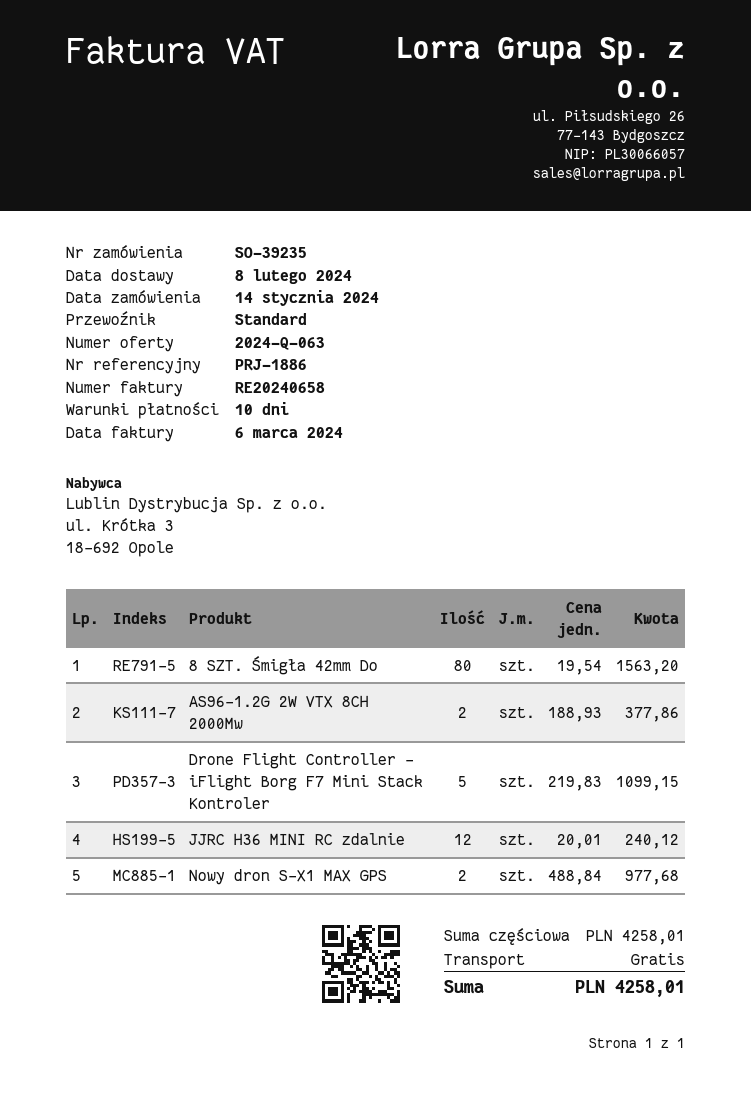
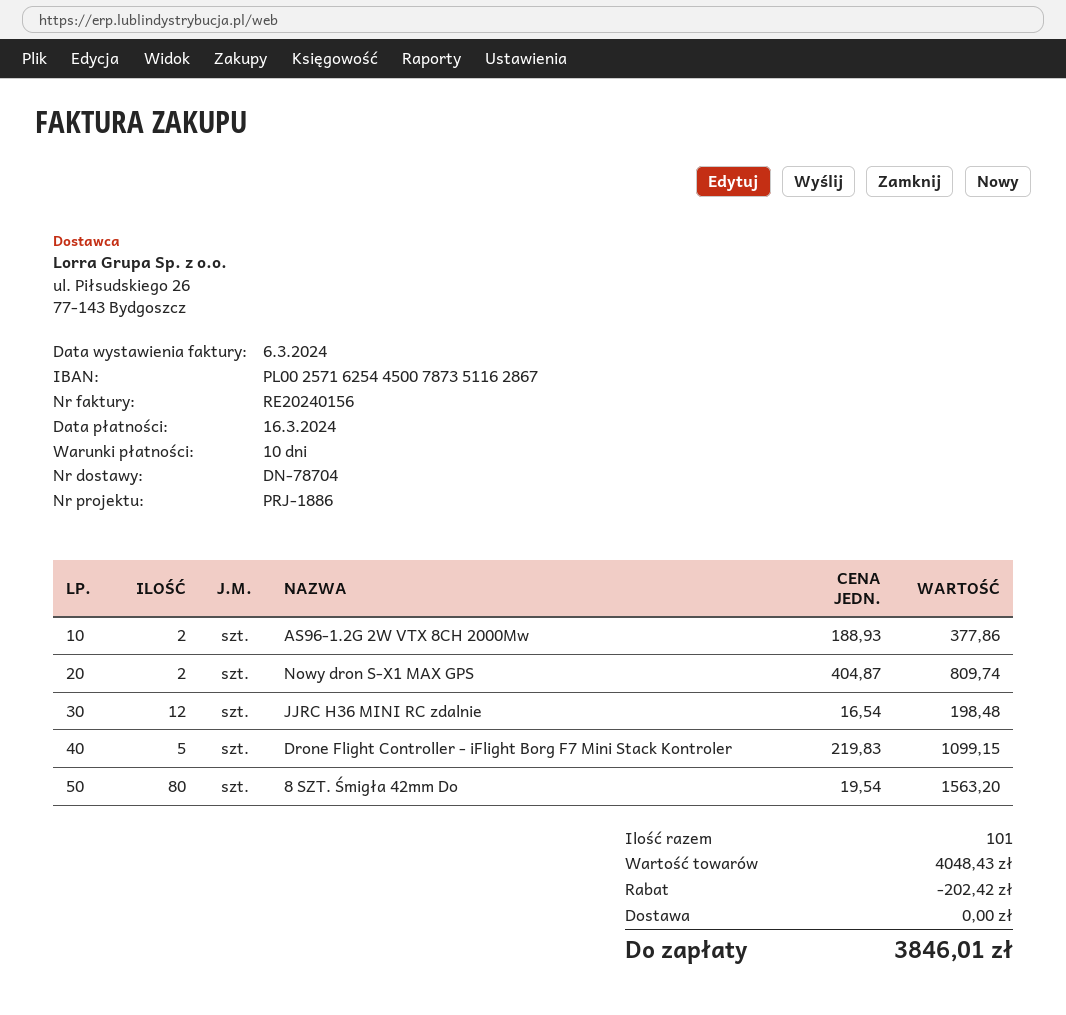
invoice number: RE20240658 -> RE20240156
JJRC H36 MINI RC zdalnie: 12 x 20.01 = 240.12 -> 12 x 16.54 = 198.48
Nowy dron S-X1 MAX GPS: 2 x 488.84 = 977.68 -> 2 x 404.87 = 809.74
subtotal: 4258.01 -> 4048.43
discount: none -> 202.42
total: 4258.01 -> 3846.01

